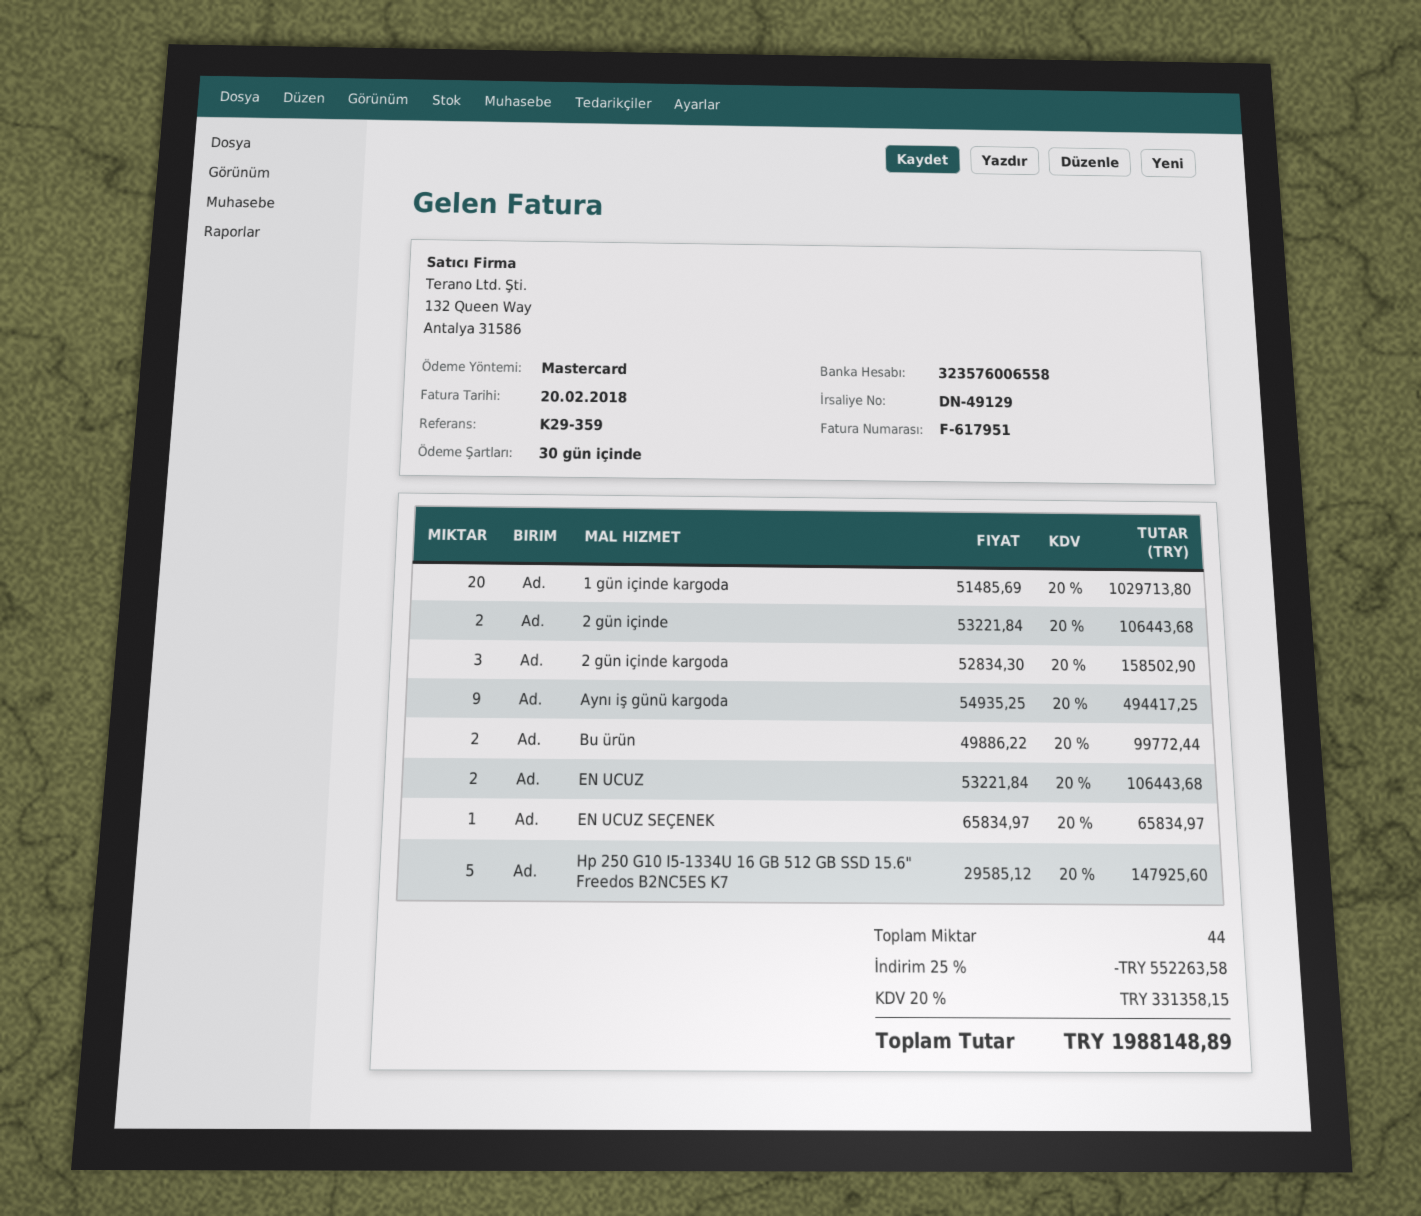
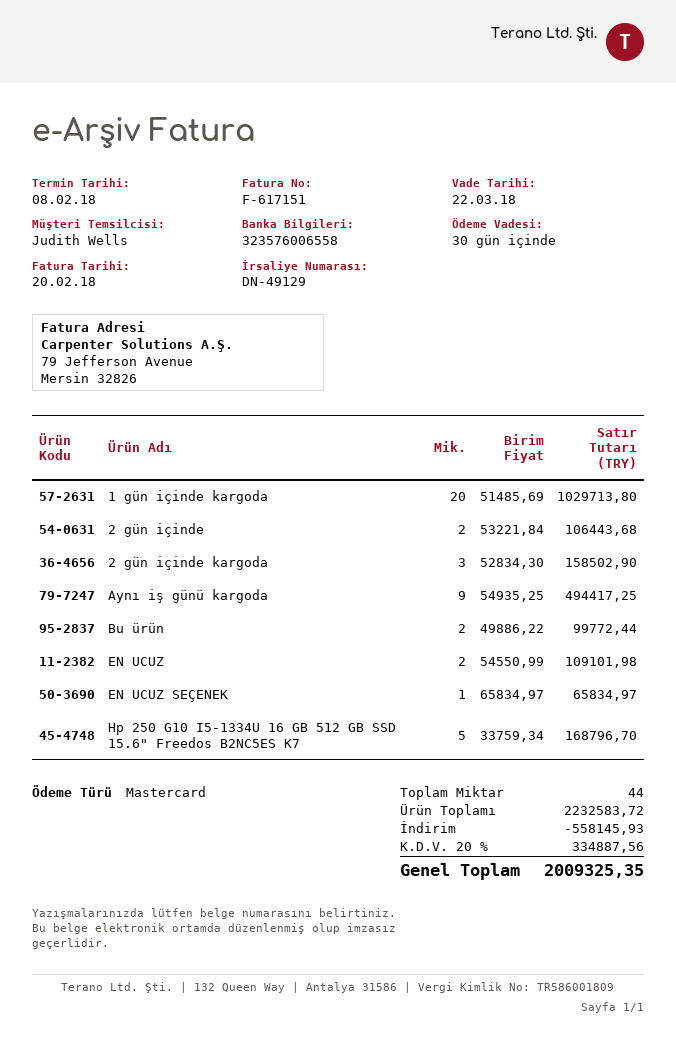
invoice number: F-617951 -> F-617151
EN UCUZ: 2 x 53221.84 = 106443.68 -> 2 x 54550.99 = 109101.98
Hp 250 G10 I5-1334U 16 GB 512 GB SSD 15.6" Freedos B2NC5ES K7: 5 x 29585.12 = 147925.60 -> 5 x 33759.34 = 168796.70
discount: 552263.58 -> 558145.93
tax: 20% = 331358.15 -> 20% = 334887.56
total: 1988148.89 -> 2009325.35

